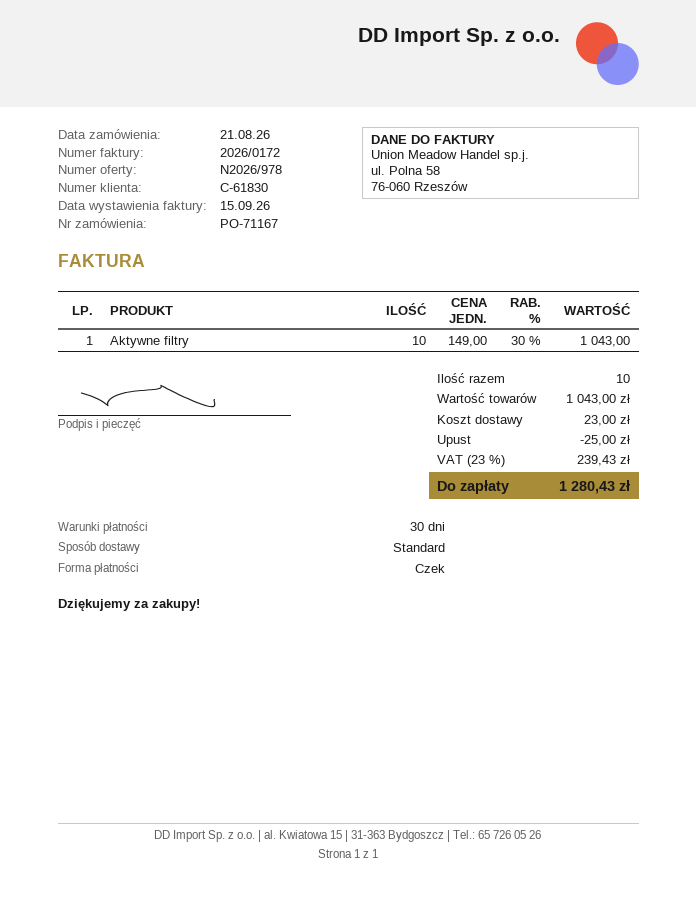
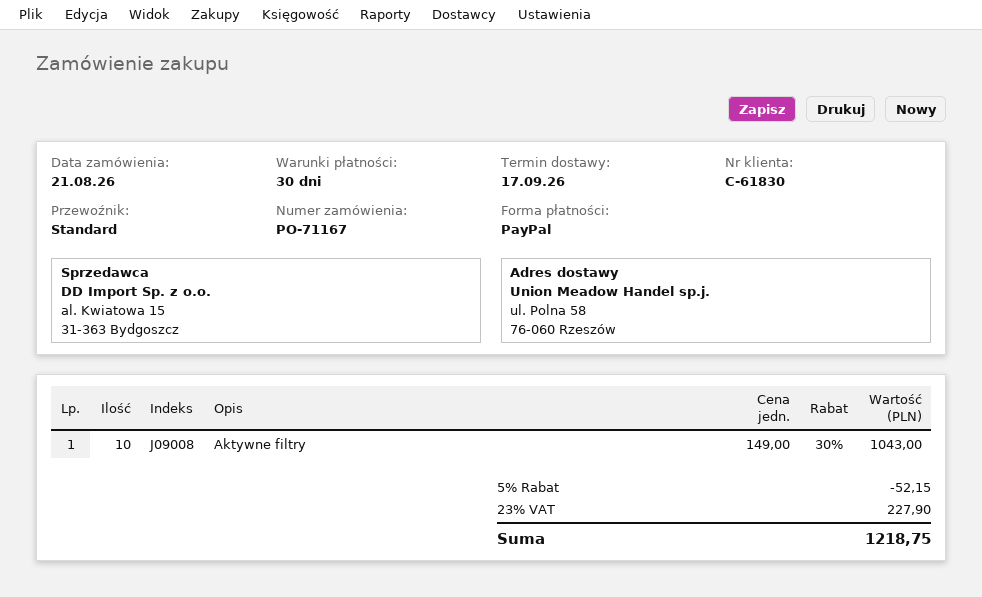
payment method: cheque -> PayPal
discount: 25.00 -> 52.15
shipping: 23.00 -> none
tax: 23% = 239.43 -> 23% = 227.90
total: 1280.43 -> 1218.75

